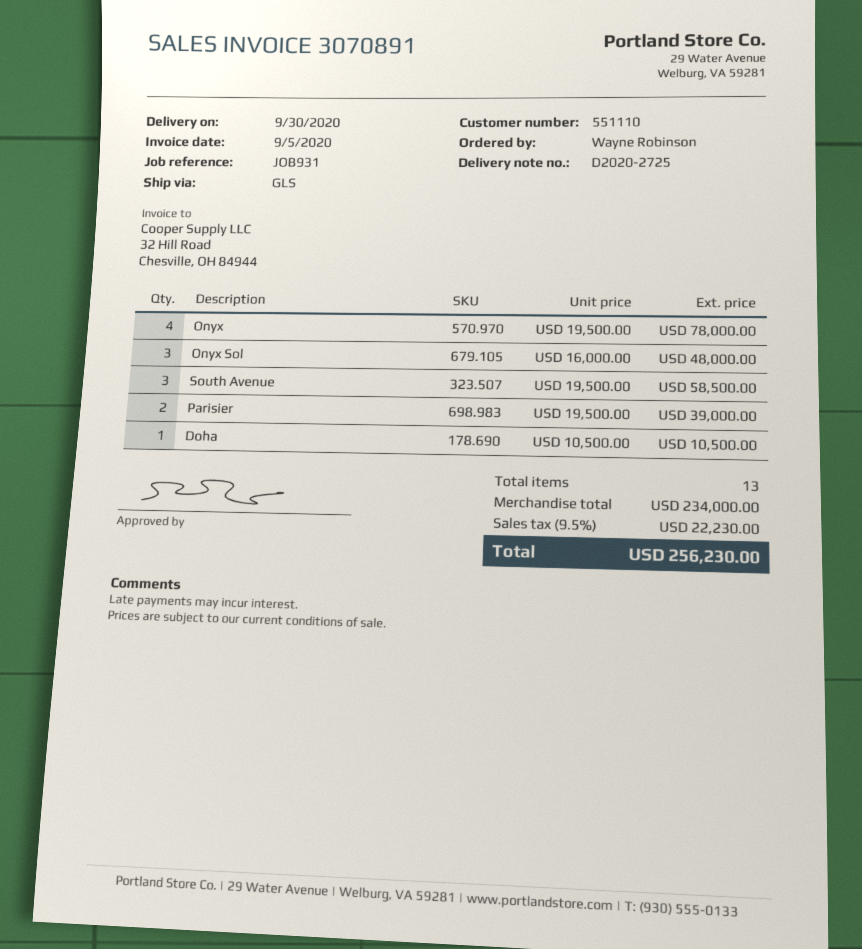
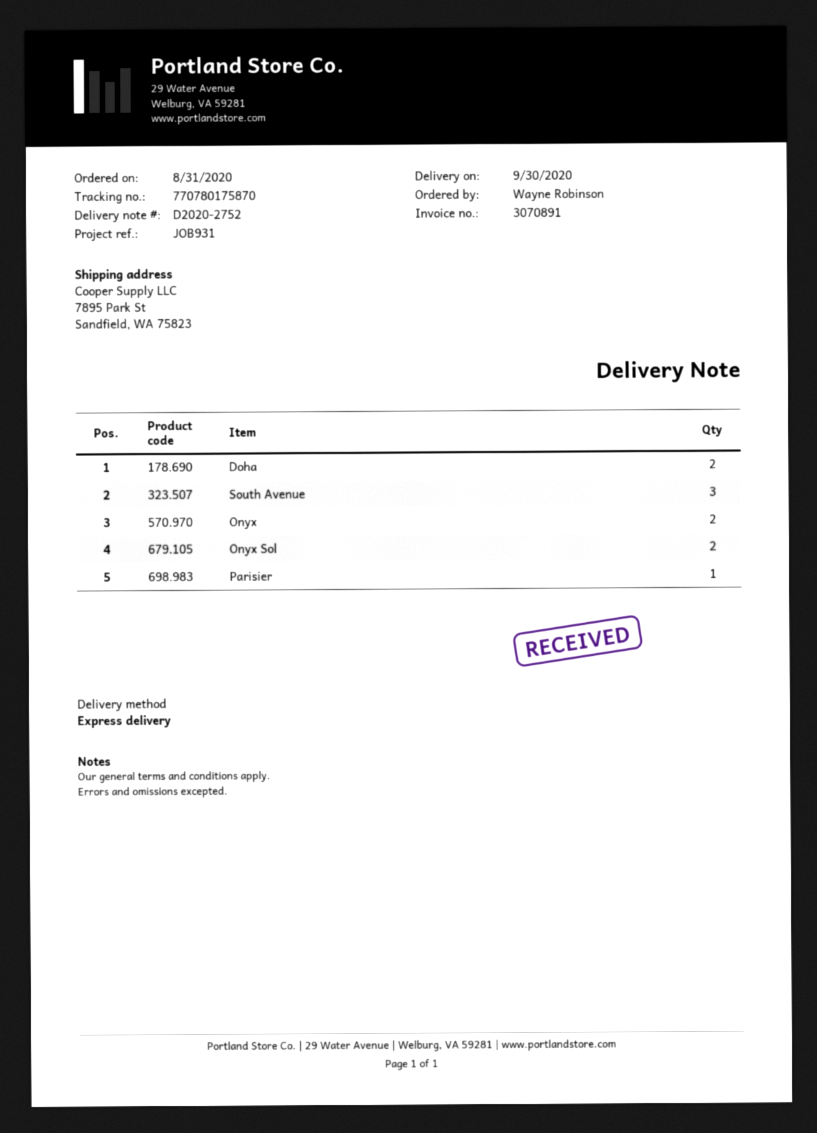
delivery note number: D2020-2725 -> D2020-2752
shipping method: GLS -> express
Onyx: 4 -> 2
Onyx Sol: 3 -> 2
Parisier: 2 -> 1
Doha: 1 -> 2

